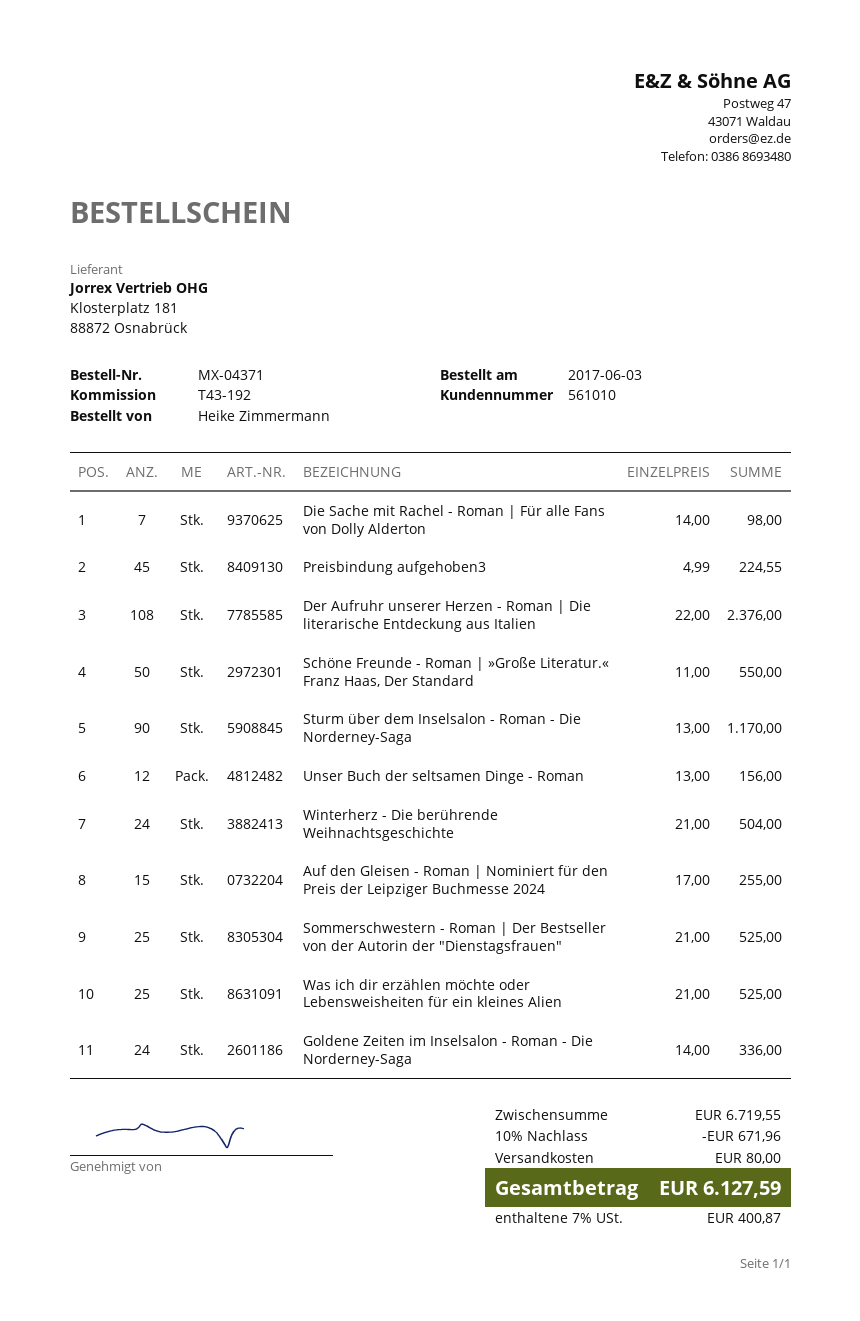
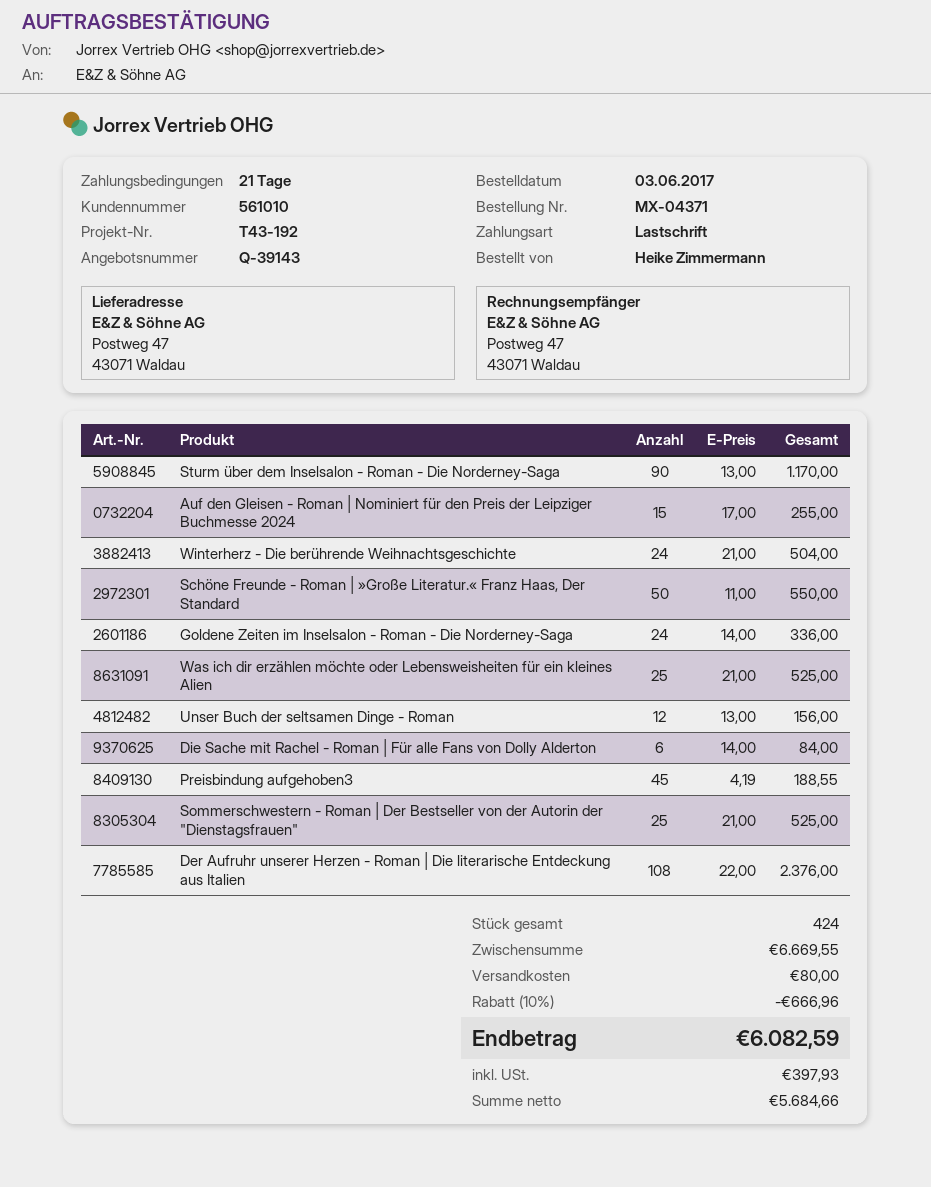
Die Sache mit Rachel - Roman | Für alle Fans von Dolly Alderton: 7 x 14.00 = 98.00 -> 6 x 14.00 = 84.00
Preisbindung aufgehoben3: 45 x 4.99 = 224.55 -> 45 x 4.19 = 188.55
subtotal: 6719.55 -> 6669.55
discount: 10% = 671.96 -> 10% = 666.96
tax: 400.87 -> 397.93
total: 6127.59 -> 6082.59

